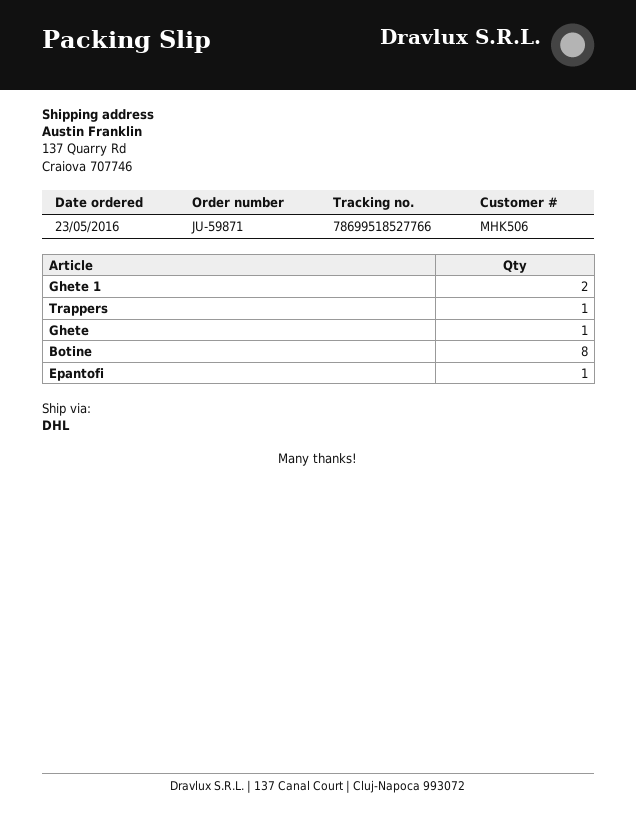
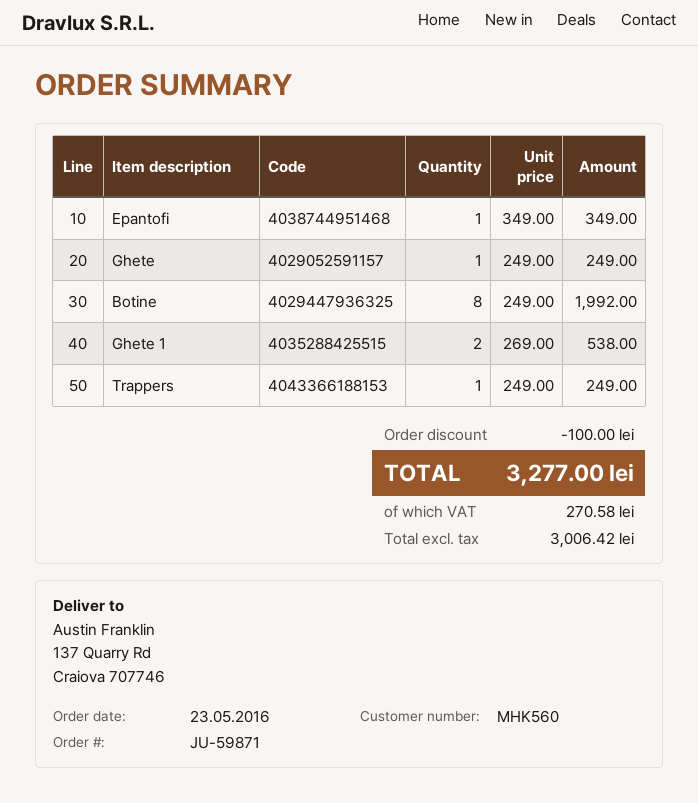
customer number: MHK506 -> MHK560

